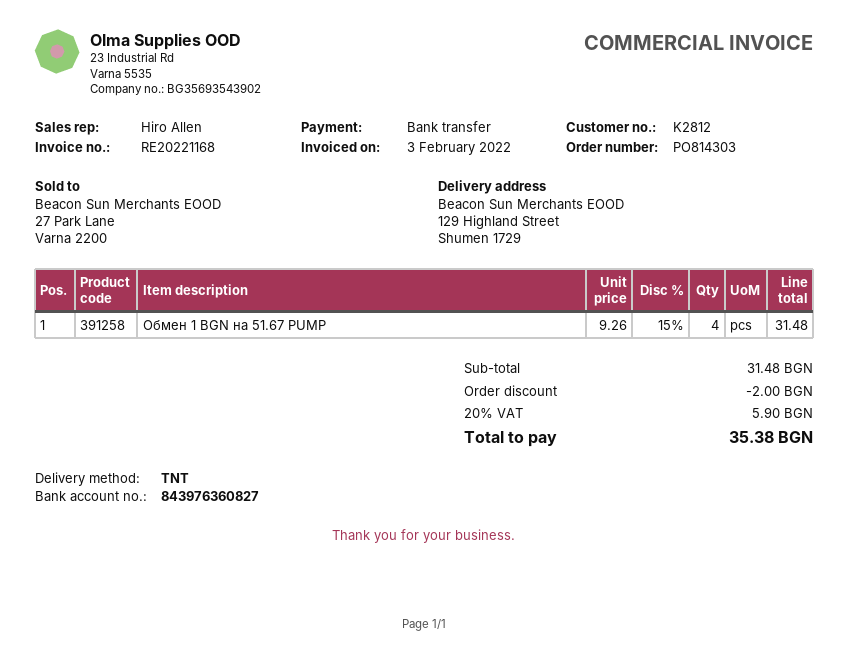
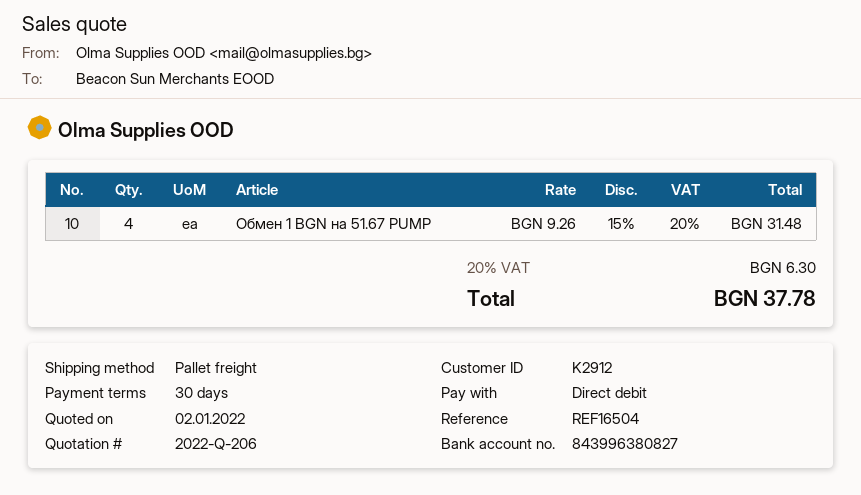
customer number: K2812 -> K2912
payment method: bank transfer -> direct debit
bank account: 843976360827 -> 843996380827
shipping method: TNT -> pallet freight
discount: 2.00 -> none
tax: 20% = 5.90 -> 20% = 6.30
total: 35.38 -> 37.78

